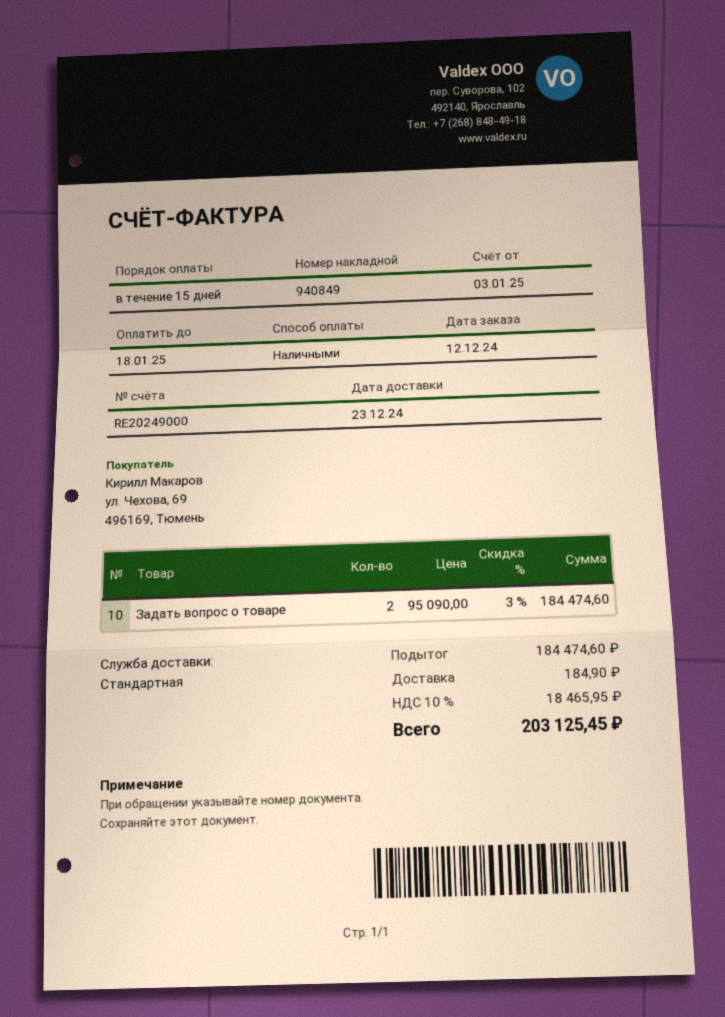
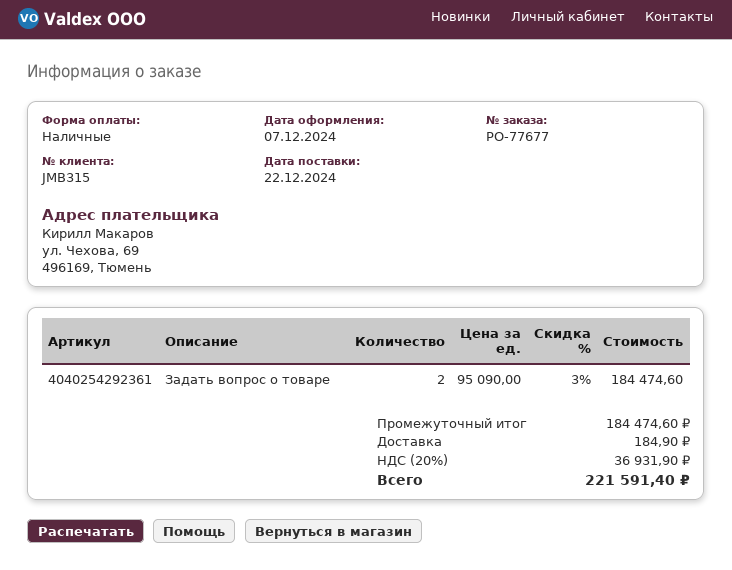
order date: 2024-12-12 -> 2024-12-07
delivery date: 2024-12-23 -> 2024-12-22
tax: 10% = 18465.95 -> 20% = 36931.90
total: 203125.45 -> 221591.40

